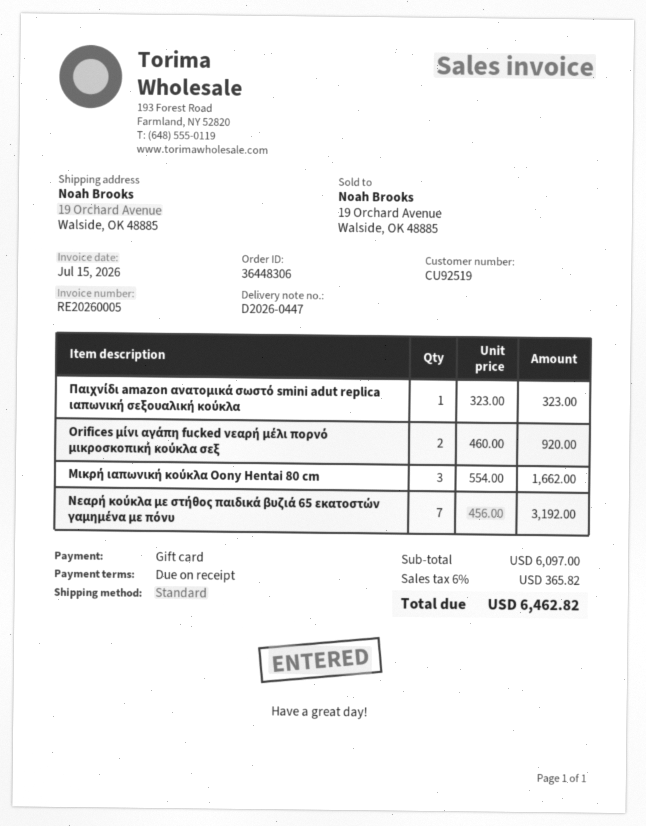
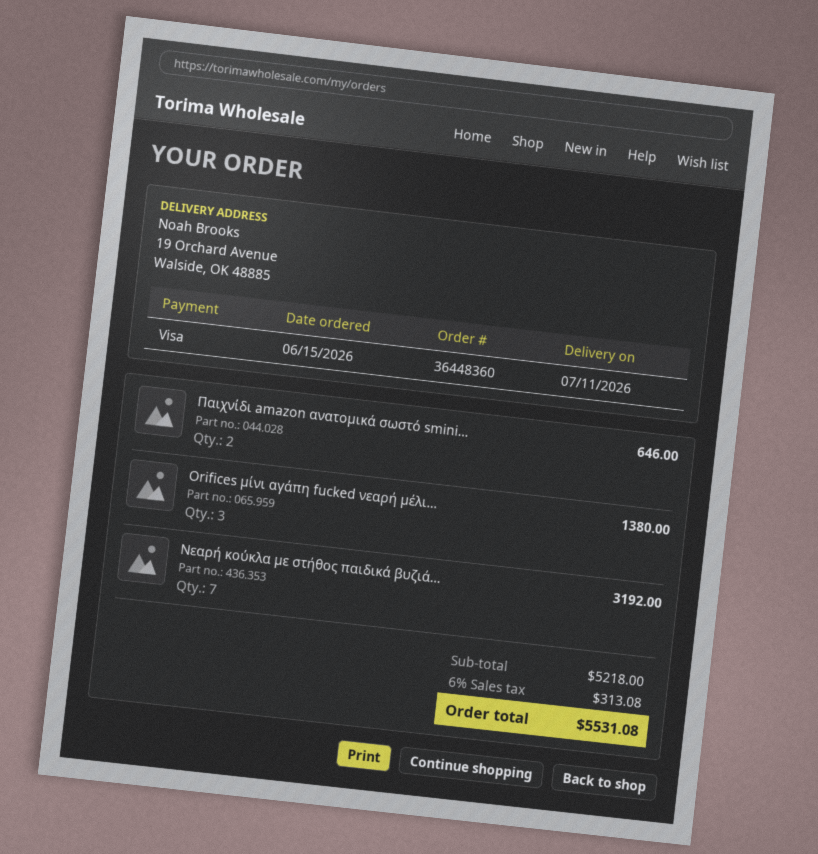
order number: 36448306 -> 36448360
payment method: gift card -> Visa
Παιχνίδι amazon ανατομικά σωστό smini adut replica ιαπωνική σεξουαλική κούκλα: 1 for 323.00 -> 2 for 646.00
Orifices μίνι αγάπη fucked νεαρή μέλι πορνό μικροσκοπική κούκλα σεξ: 2 for 920.00 -> 3 for 1380.00
Μικρή ιαπωνική κούκλα Oony Hentai 80 cm: 3 for 1662.00 -> none
subtotal: 6097.00 -> 5218.00
tax: 6% = 365.82 -> 6% = 313.08
total: 6462.82 -> 5531.08

